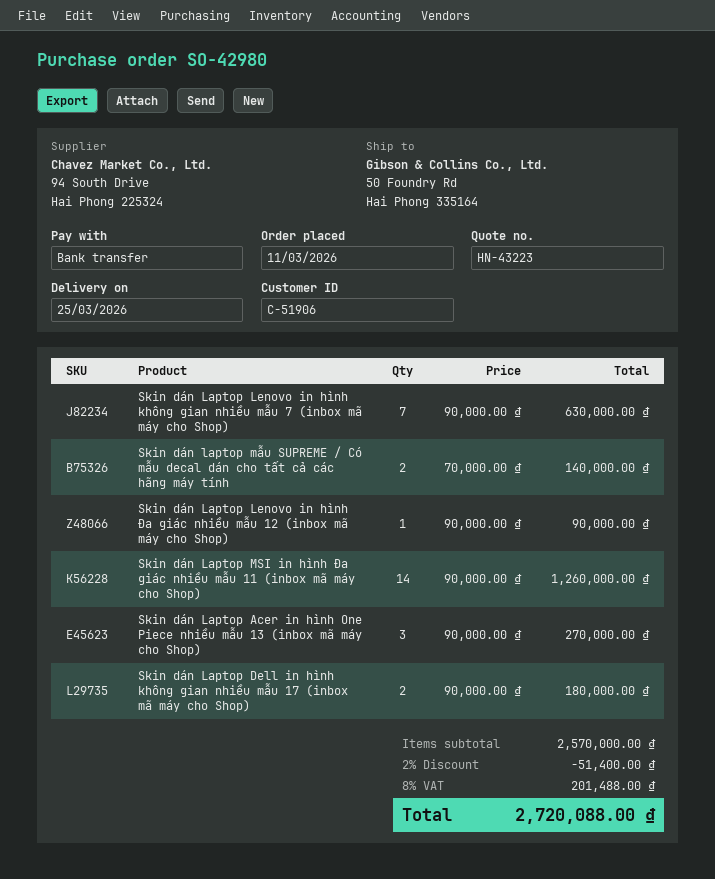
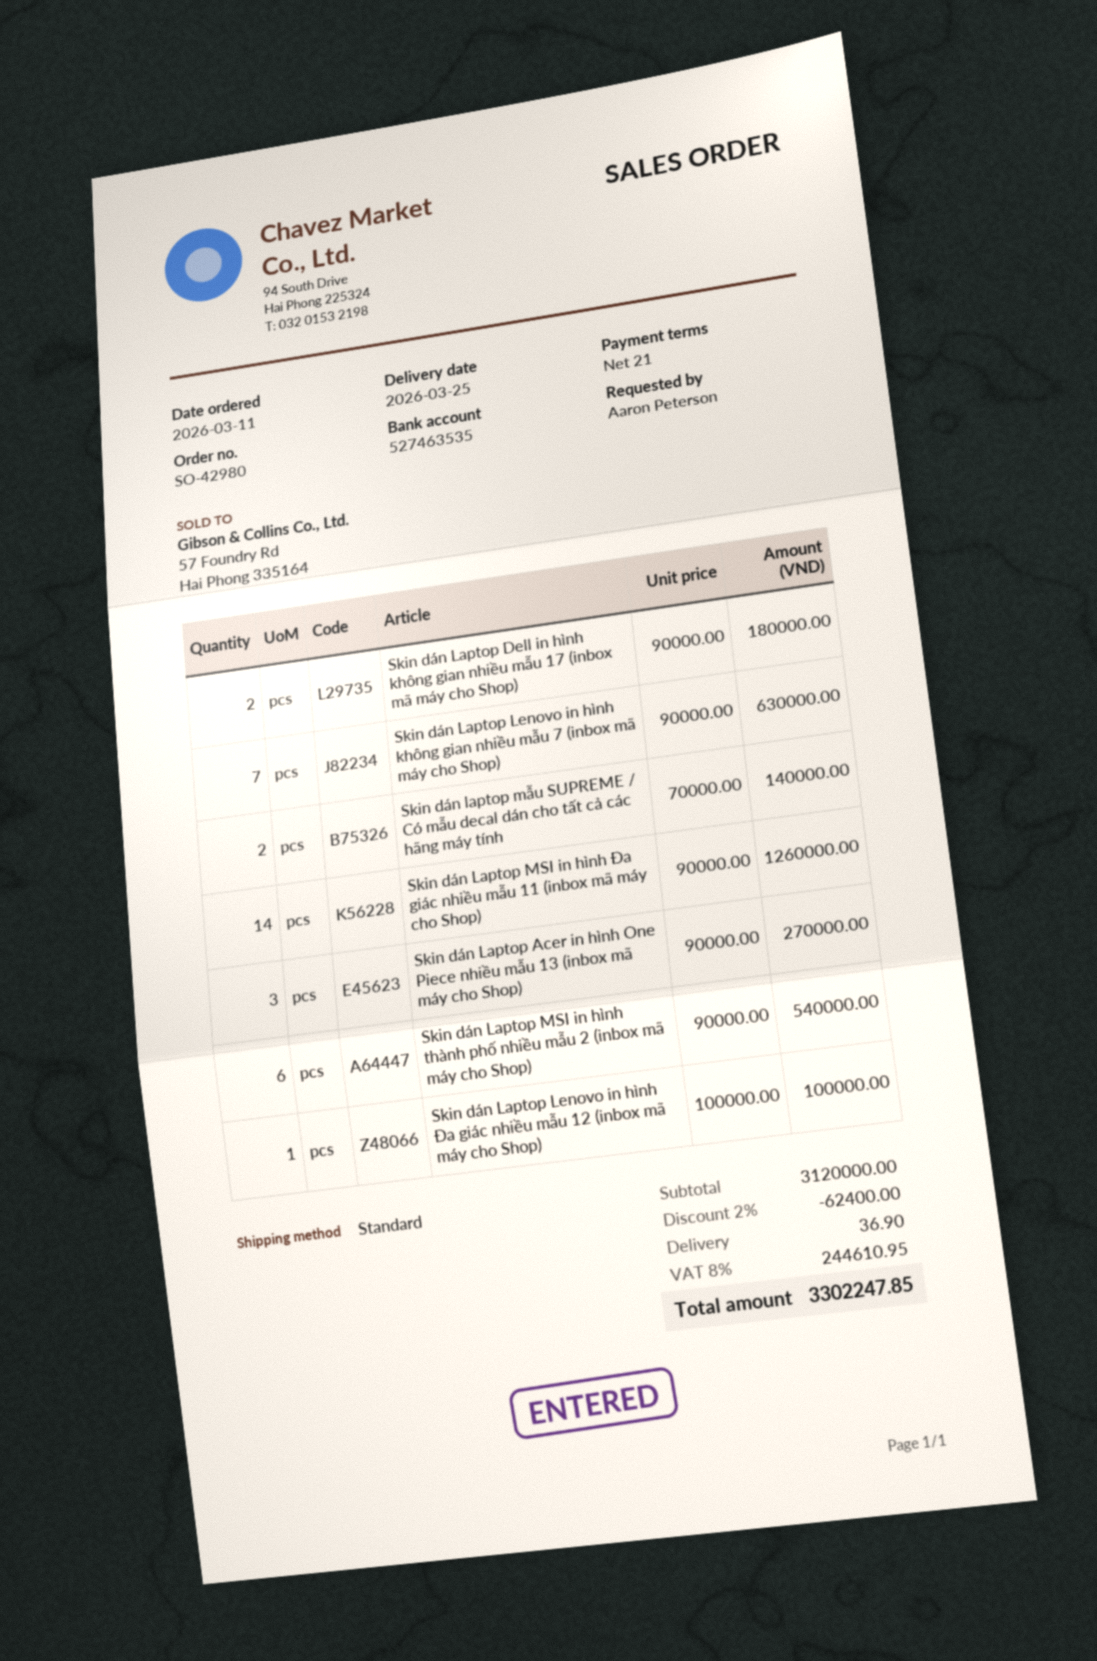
Skin dán Laptop Lenovo in hình Đa giác nhiều mẫu 12 (inbox mã máy cho Shop): 1 x 90000.00 = 90000.00 -> 1 x 100000.00 = 100000.00
Skin dán Laptop MSI in hình thành phố nhiều mẫu 2 (inbox mã máy cho Shop): none -> 6 x 90000.00 = 540000.00
subtotal: 2570000.00 -> 3120000.00
discount: 2% = 51400.00 -> 2% = 62400.00
shipping: none -> 36.90
tax: 8% = 201488.00 -> 8% = 244610.95
total: 2720088.00 -> 3302247.85

